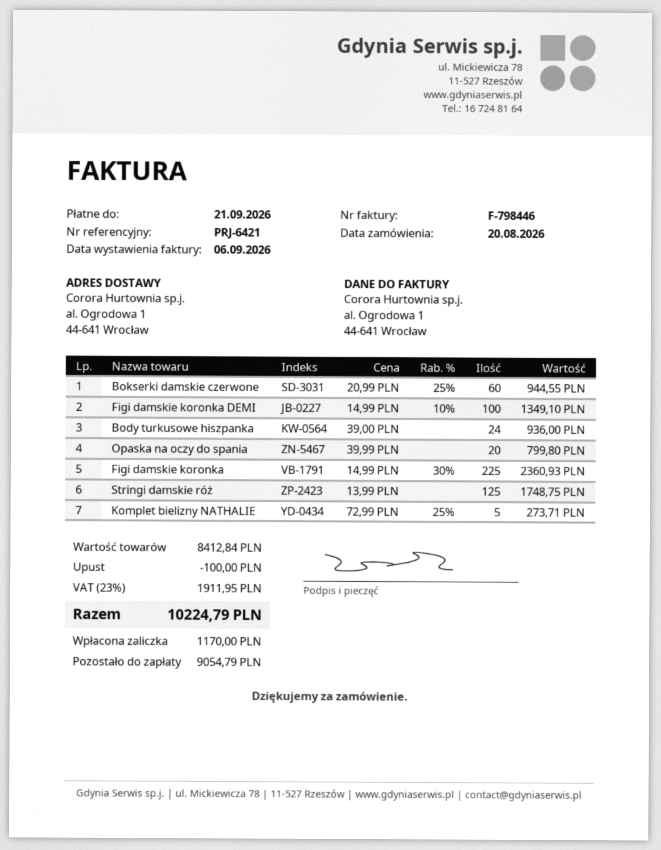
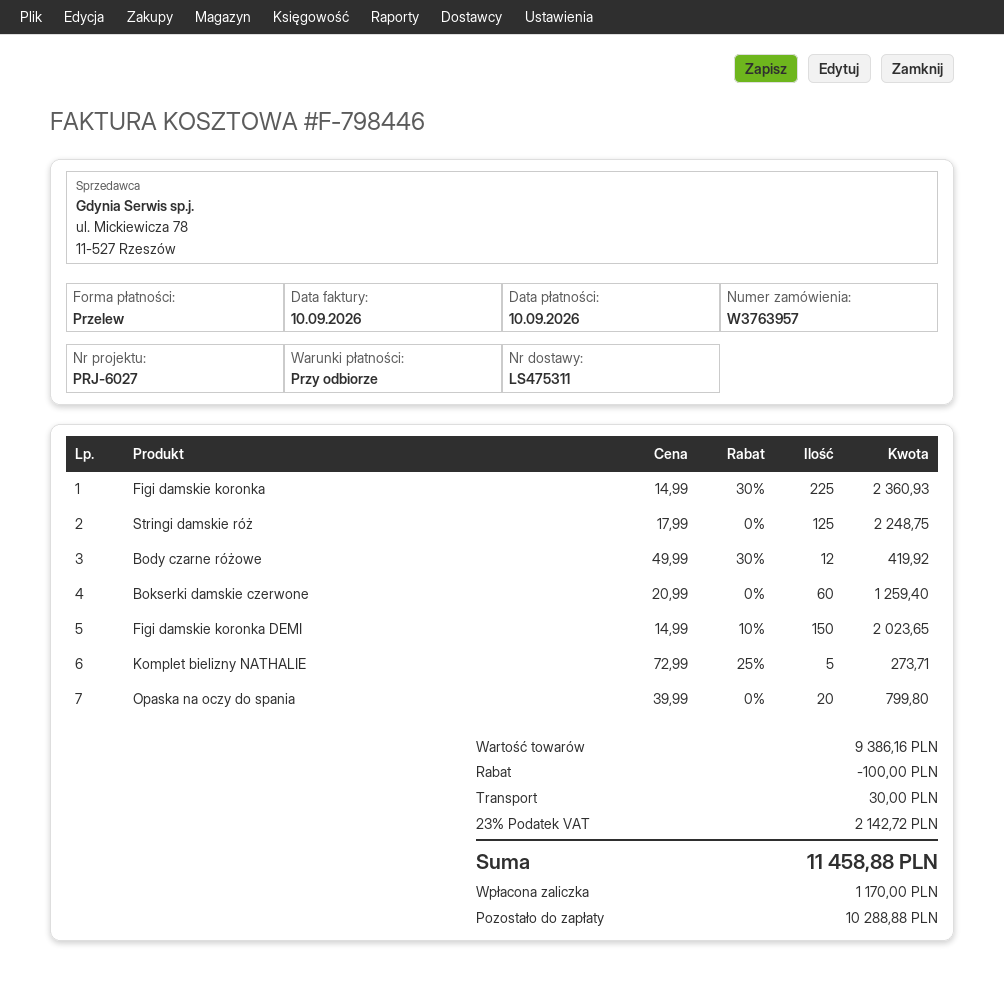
invoice date: 2026-09-06 -> 2026-09-10
due date: 2026-09-21 -> 2026-09-10
reference: PRJ-6421 -> PRJ-6027
Bokserki damskie czerwone: 60 x 20.99 - 25% = 944.55 -> 60 x 20.99 = 1259.40
Figi damskie koronka DEMI: 100 x 14.99 - 10% = 1349.10 -> 150 x 14.99 - 10% = 2023.65
Body turkusowe hiszpanka: 24 x 39.00 = 936.00 -> none
Stringi damskie róż: 125 x 13.99 = 1748.75 -> 125 x 17.99 = 2248.75
Body czarne różowe: none -> 12 x 49.99 - 30% = 419.92
subtotal: 8412.84 -> 9386.16
shipping: none -> 30.00
tax: 23% = 1911.95 -> 23% = 2142.72
total: 10224.79 -> 11458.88
balance: 9054.79 -> 10288.88

